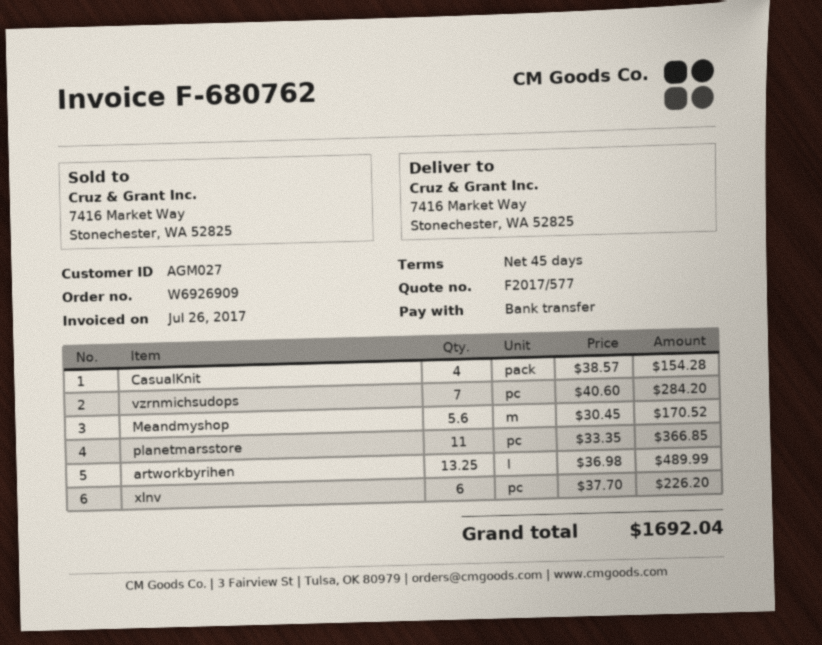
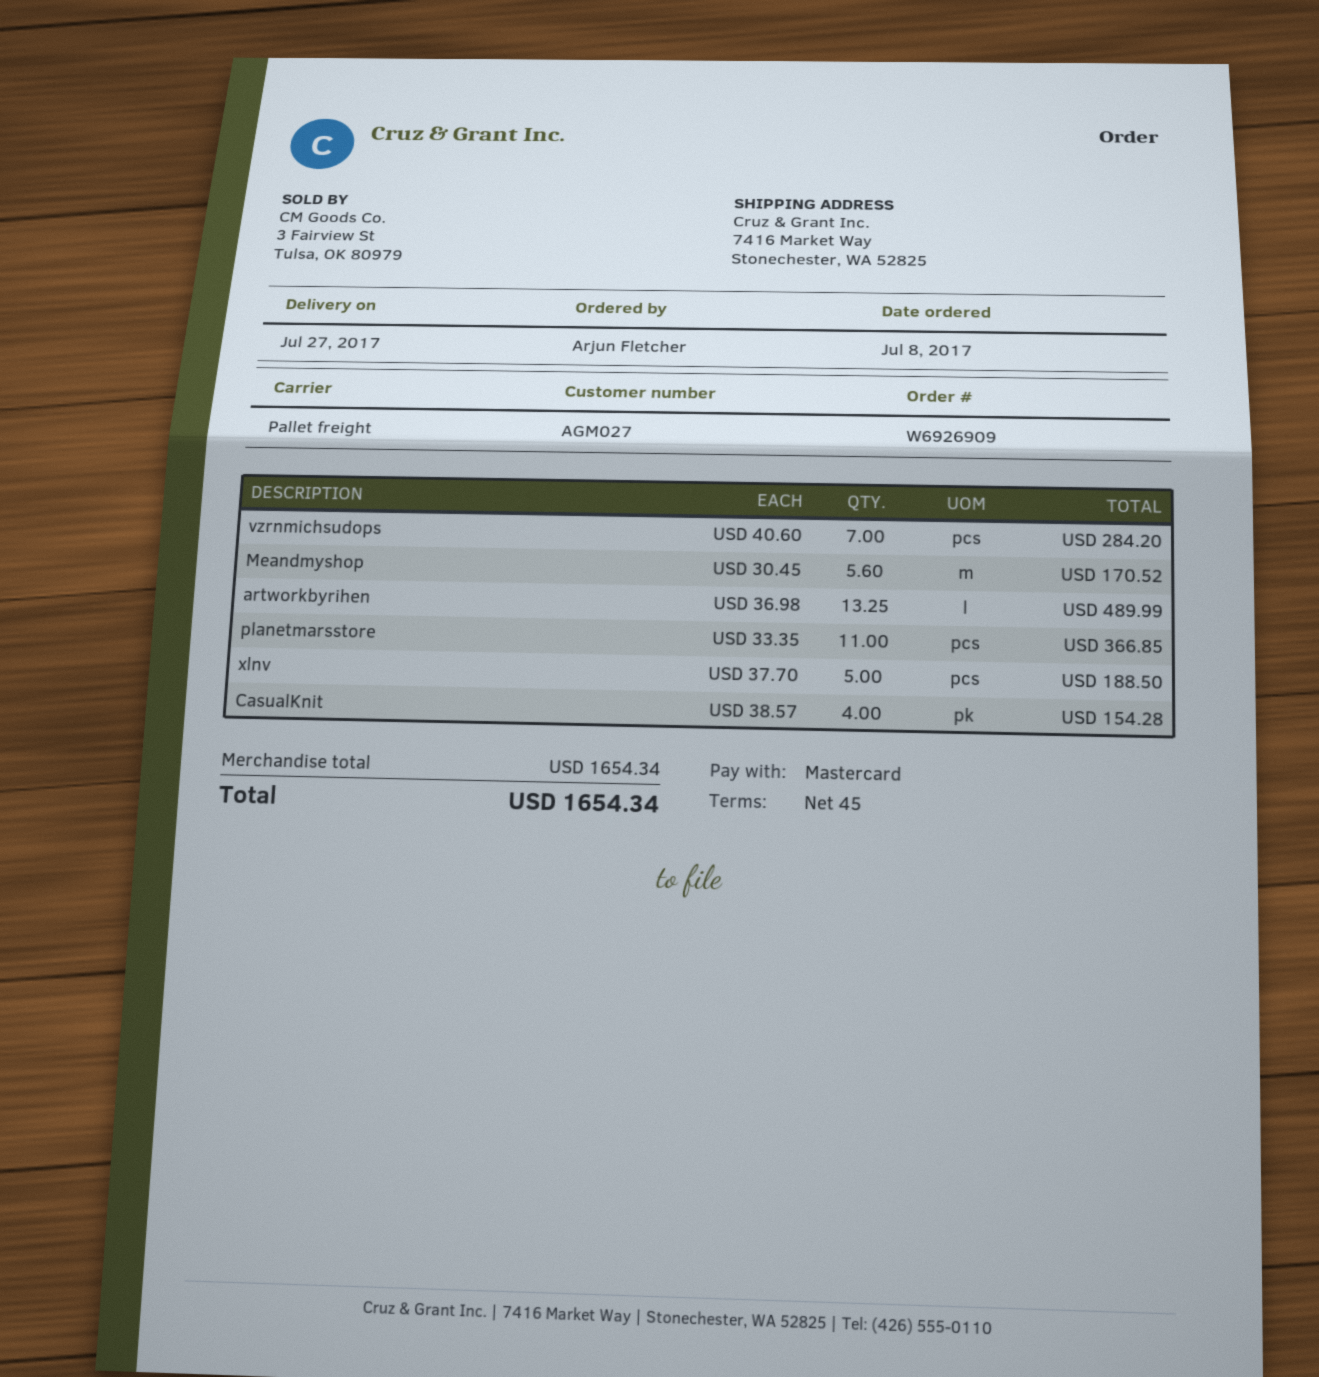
payment method: bank transfer -> Mastercard
xlnv: 6 x 37.70 = 226.20 -> 5 x 37.70 = 188.50
total: 1692.04 -> 1654.34

